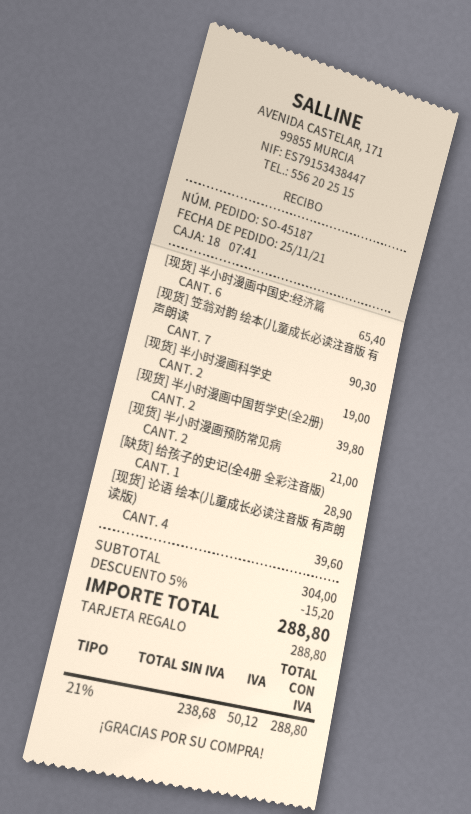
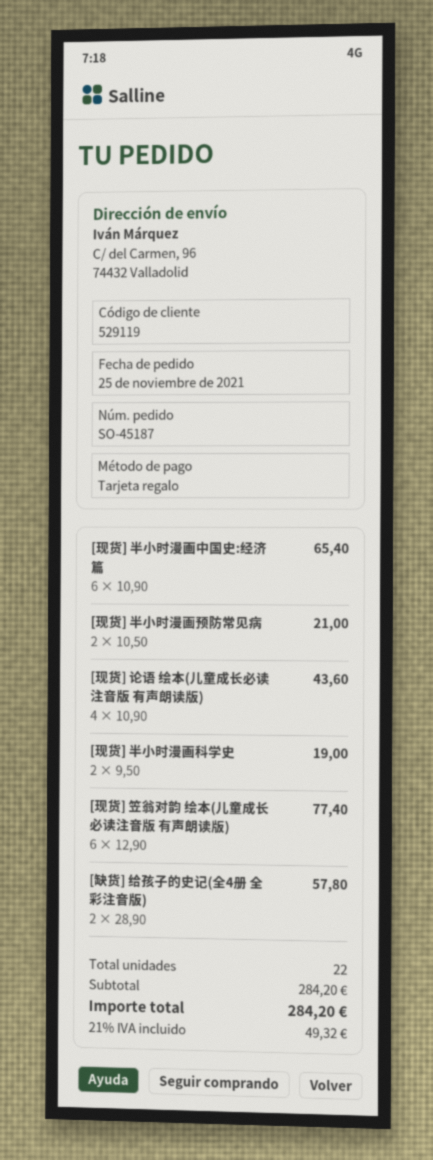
[现货] 笠翁对韵 绘本(儿童成长必读注音版 有声朗读: 7 for 90.30 -> 6 for 77.40
[现货] 半小时漫画中国哲学史(全2册): 2 for 39.80 -> none
[缺货] 给孩子的史记(全4册 全彩注音版): 1 for 28.90 -> 2 for 57.80
[现货] 论语 绘本(儿童成长必读注音版 有声朗读版): 4 for 39.60 -> 4 for 43.60
subtotal: 304.00 -> 284.20
discount: 5% = 15.20 -> none
tax: 21% = 50.12 -> 21% = 49.32
total: 288.80 -> 284.20

